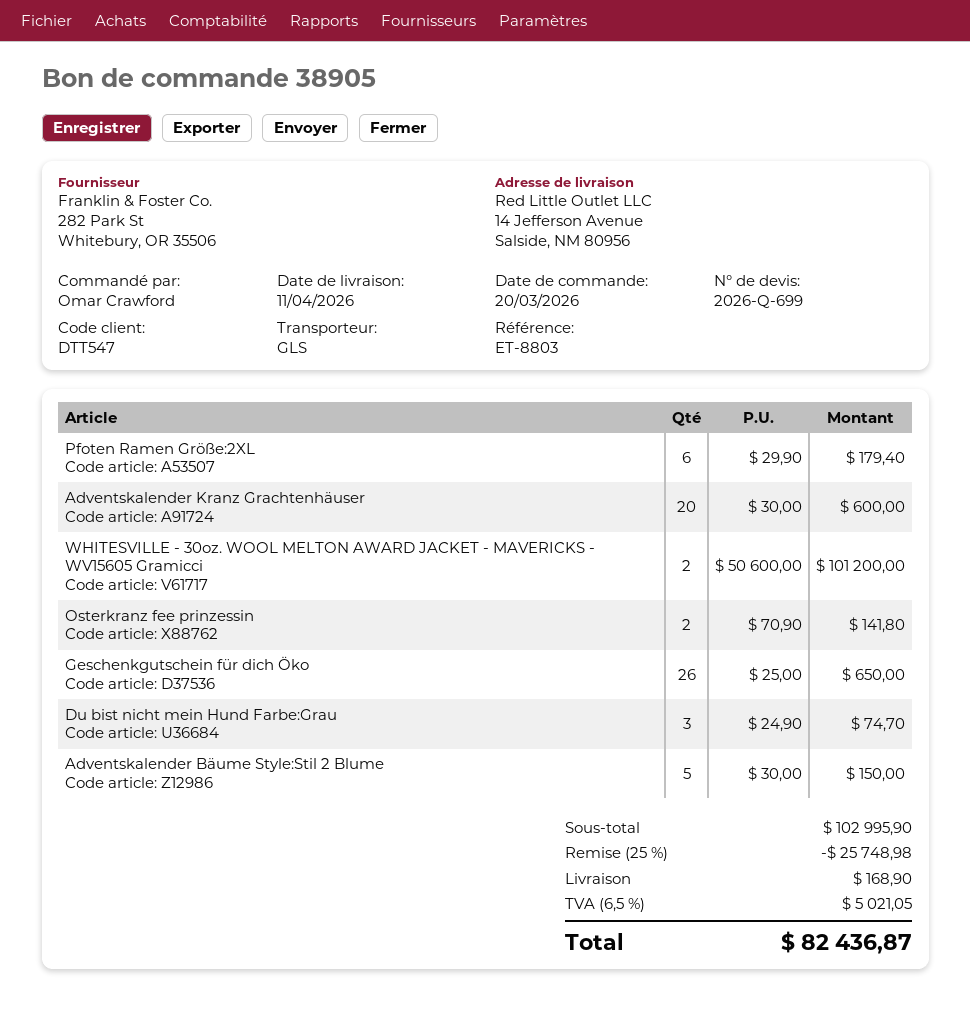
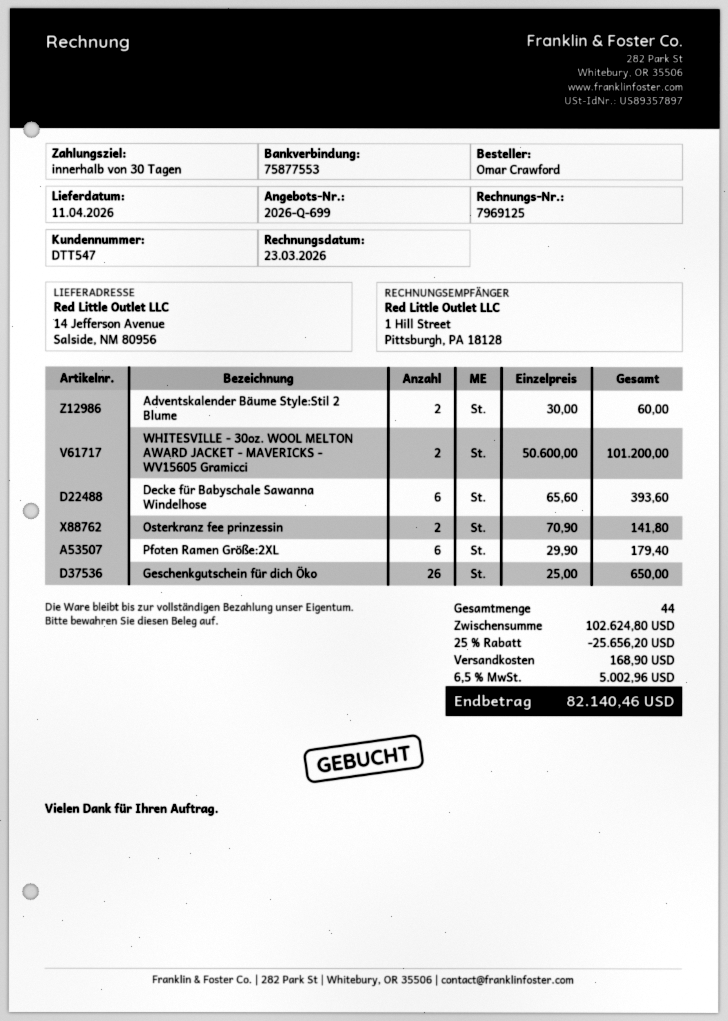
Adventskalender Kranz Grachtenhäuser: 20 x 30.00 = 600.00 -> none
Du bist nicht mein Hund Farbe:Grau: 3 x 24.90 = 74.70 -> none
Adventskalender Bäume Style:Stil 2 Blume: 5 x 30.00 = 150.00 -> 2 x 30.00 = 60.00
Decke für Babyschale Sawanna Windelhose: none -> 6 x 65.60 = 393.60
subtotal: 102995.90 -> 102624.80
discount: 25% = 25748.98 -> 25% = 25656.20
tax: 6.5% = 5021.05 -> 6.5% = 5002.96
total: 82436.87 -> 82140.46

